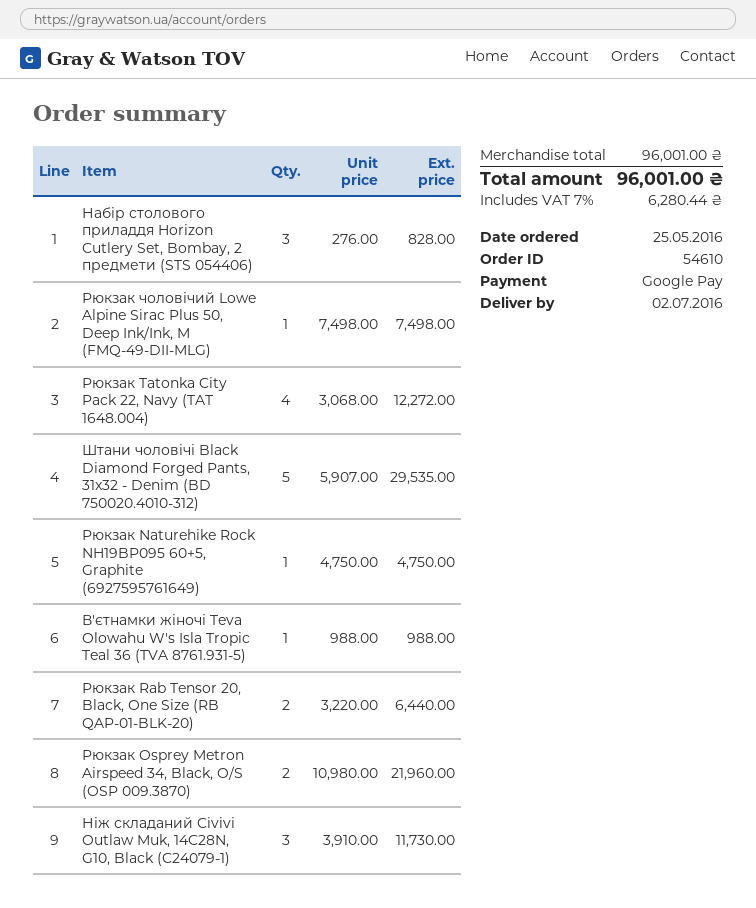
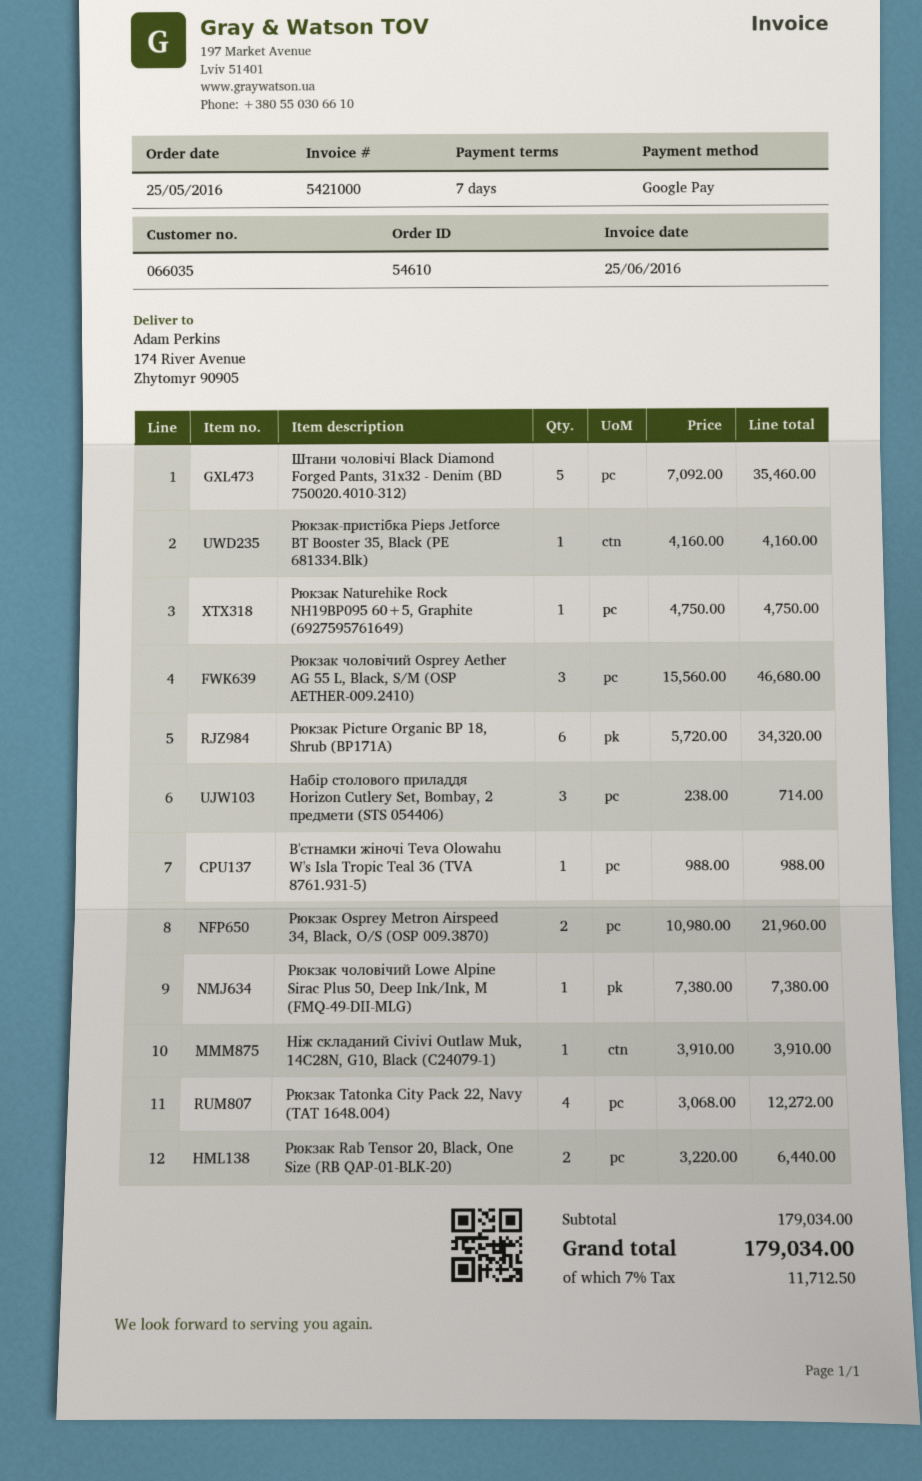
Набір столового приладдя Horizon Cutlery Set, Bombay, 2 предмети (STS 054406): 3 x 276.00 = 828.00 -> 3 x 238.00 = 714.00
Рюкзак чоловічий Lowe Alpine Sirac Plus 50, Deep Ink/Ink, M (FMQ-49-DII-MLG): 1 x 7498.00 = 7498.00 -> 1 x 7380.00 = 7380.00
Штани чоловічі Black Diamond Forged Pants, 31x32 - Denim (BD 750020.4010-312): 5 x 5907.00 = 29535.00 -> 5 x 7092.00 = 35460.00
Ніж складаний Civivi Outlaw Muk, 14C28N, G10, Black (C24079-1): 3 x 3910.00 = 11730.00 -> 1 x 3910.00 = 3910.00
Рюкзак-пристібка Pieps Jetforce BT Booster 35, Black (PE 681334.Blk): none -> 1 x 4160.00 = 4160.00
Рюкзак чоловічий Osprey Aether AG 55 L, Black, S/M (OSP AETHER-009.2410): none -> 3 x 15560.00 = 46680.00
Рюкзак Picture Organic BP 18, Shrub (BP171A): none -> 6 x 5720.00 = 34320.00
subtotal: 96001.00 -> 179034.00
tax: 7% = 6280.44 -> 7% = 11712.50
total: 96001.00 -> 179034.00

